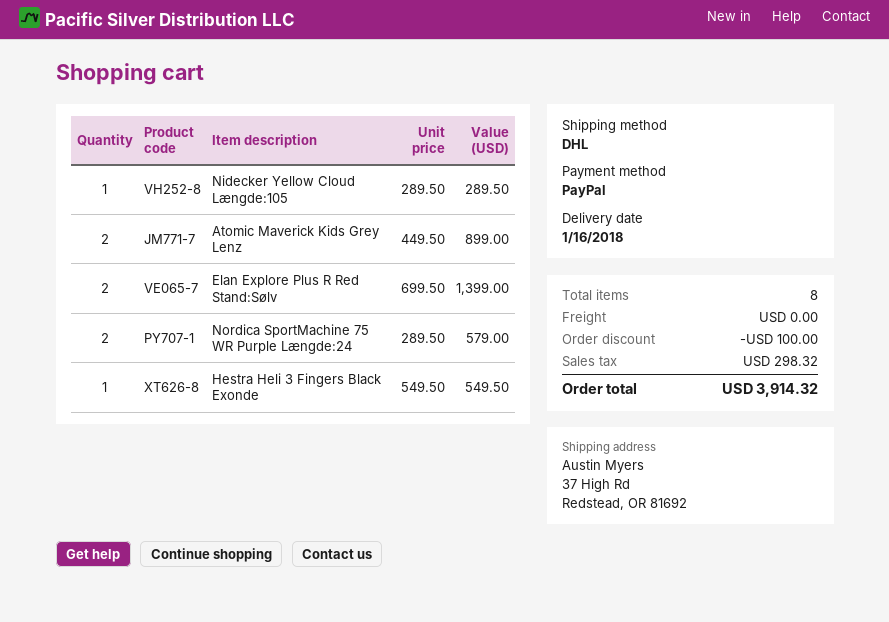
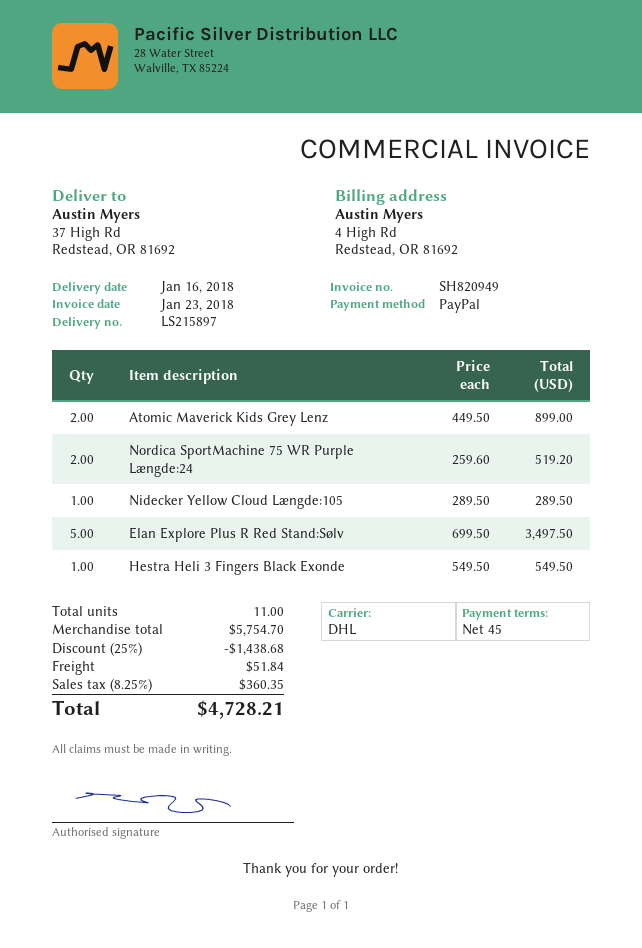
Elan Explore Plus R Red Stand:Sølv: 2 x 699.50 = 1399.00 -> 5 x 699.50 = 3497.50
Nordica SportMachine 75 WR Purple Længde:24: 2 x 289.50 = 579.00 -> 2 x 259.60 = 519.20
total quantity: 8 -> 11
discount: 100.00 -> 1438.68
shipping: 0.00 -> 51.84
tax: 298.32 -> 360.35
total: 3914.32 -> 4728.21

